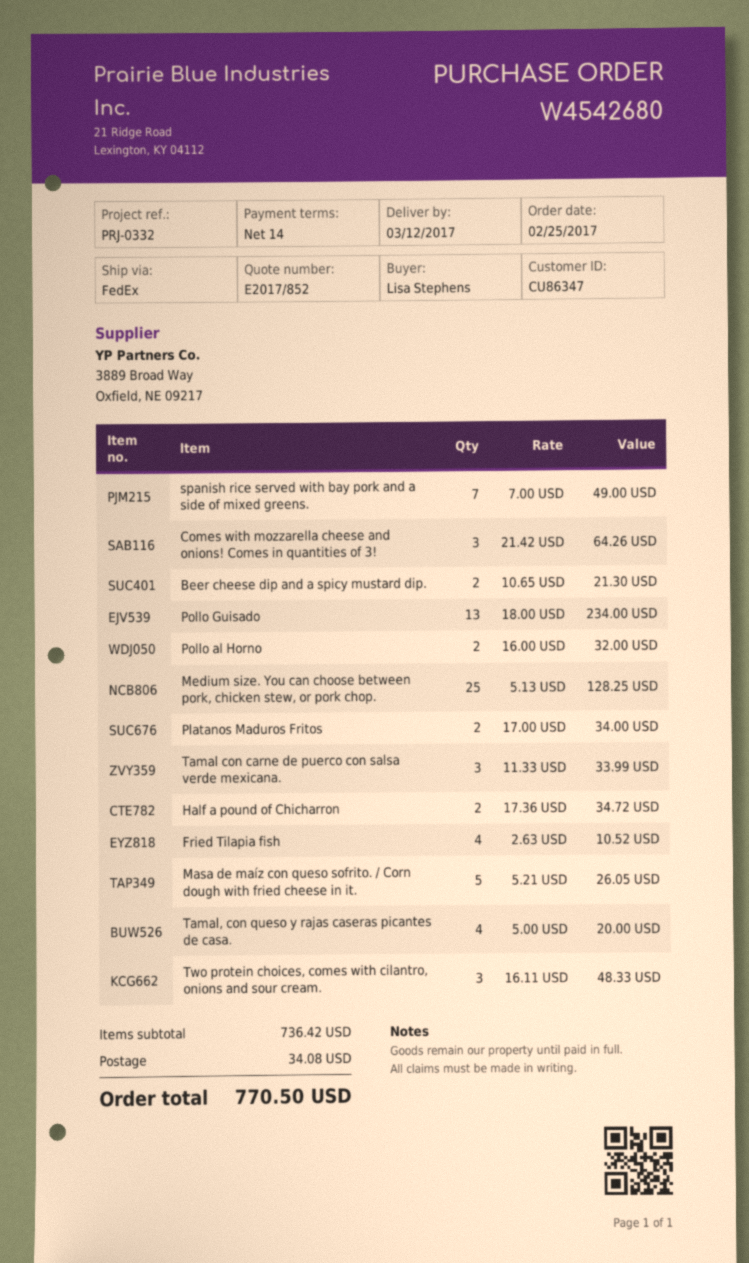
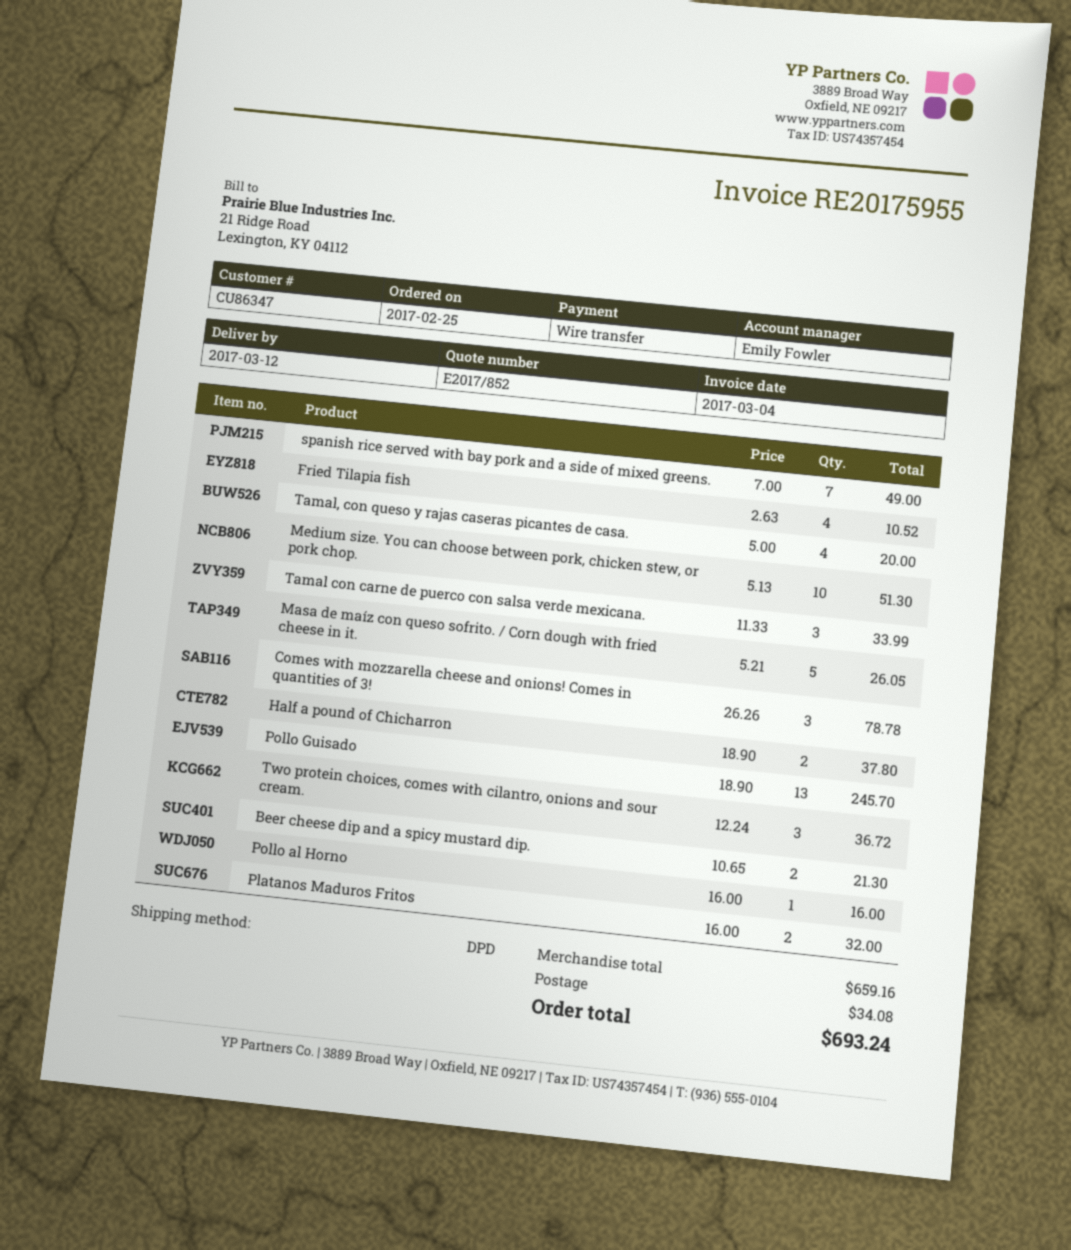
shipping method: FedEx -> DPD
Comes with mozzarella cheese and onions! Comes in quantities of 3!: 3 x 21.42 = 64.26 -> 3 x 26.26 = 78.78
Pollo Guisado: 13 x 18.00 = 234.00 -> 13 x 18.90 = 245.70
Pollo al Horno: 2 x 16.00 = 32.00 -> 1 x 16.00 = 16.00
Medium size. You can choose between pork, chicken stew, or pork chop.: 25 x 5.13 = 128.25 -> 10 x 5.13 = 51.30
Platanos Maduros Fritos: 2 x 17.00 = 34.00 -> 2 x 16.00 = 32.00
Half a pound of Chicharron: 2 x 17.36 = 34.72 -> 2 x 18.90 = 37.80
Two protein choices, comes with cilantro, onions and sour cream.: 3 x 16.11 = 48.33 -> 3 x 12.24 = 36.72
subtotal: 736.42 -> 659.16
total: 770.50 -> 693.24

